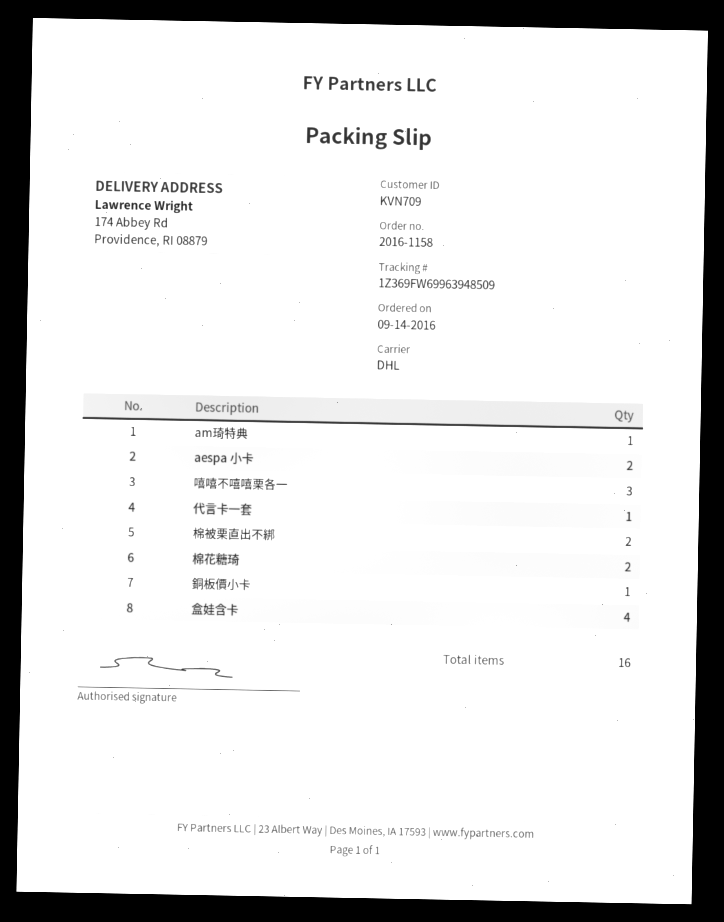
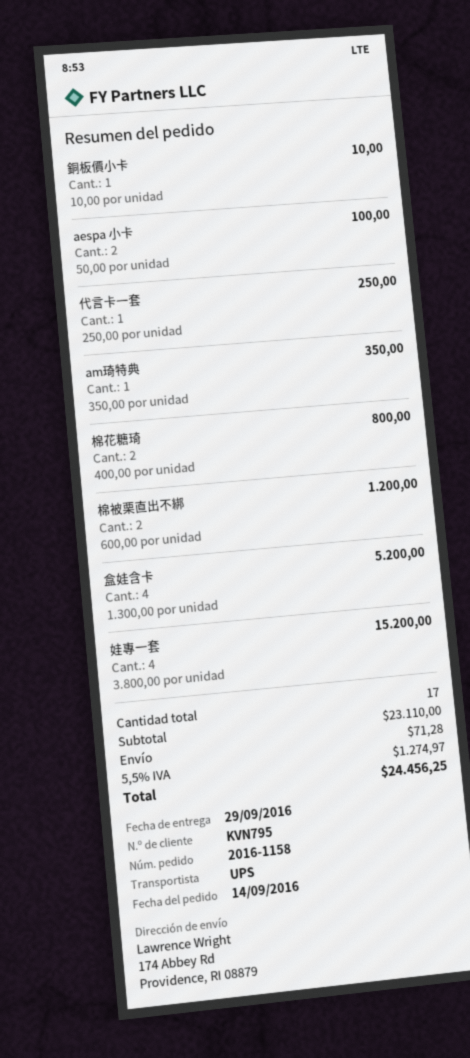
customer number: KVN709 -> KVN795
shipping method: DHL -> UPS
嘻嘻不嘻嘻栗各一: 3 -> none
娃專一套: none -> 4
total quantity: 16 -> 17

